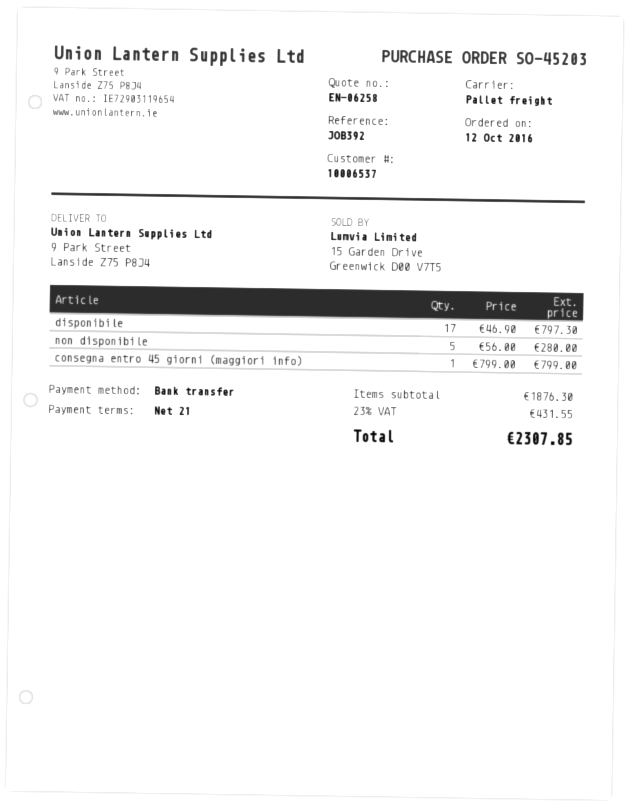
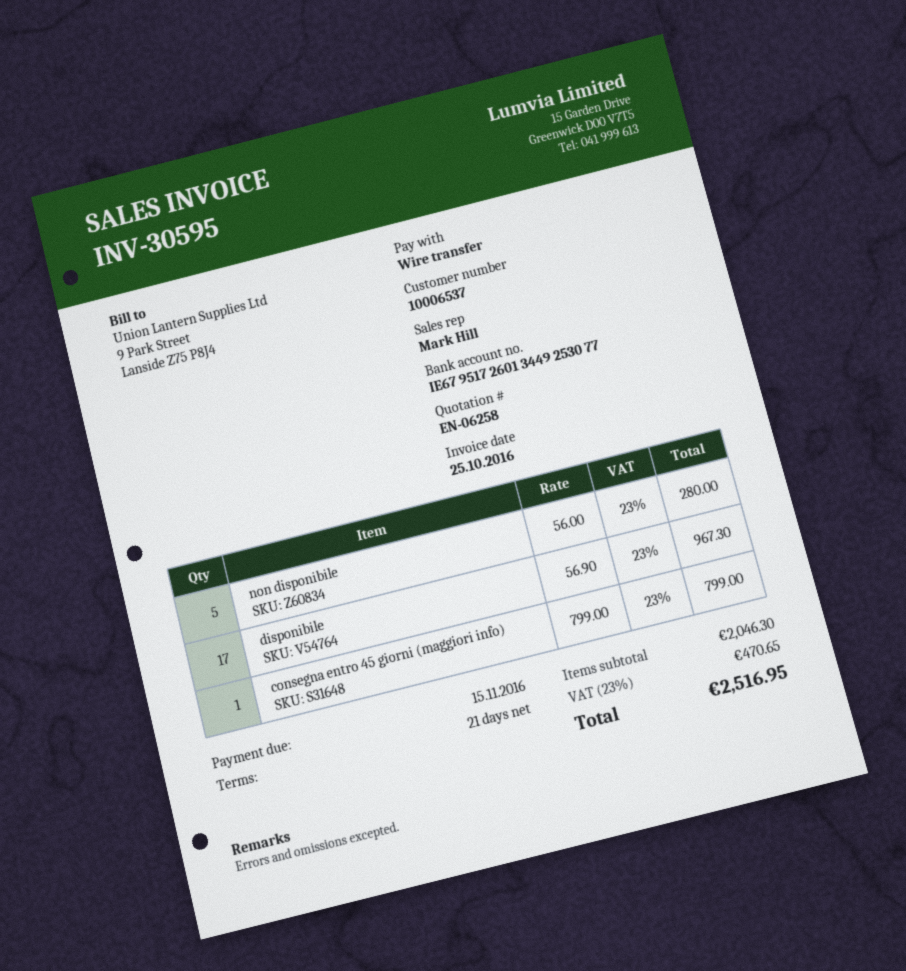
disponibile: 17 x 46.90 = 797.30 -> 17 x 56.90 = 967.30
subtotal: 1876.30 -> 2046.30
tax: 23% = 431.55 -> 23% = 470.65
total: 2307.85 -> 2516.95

